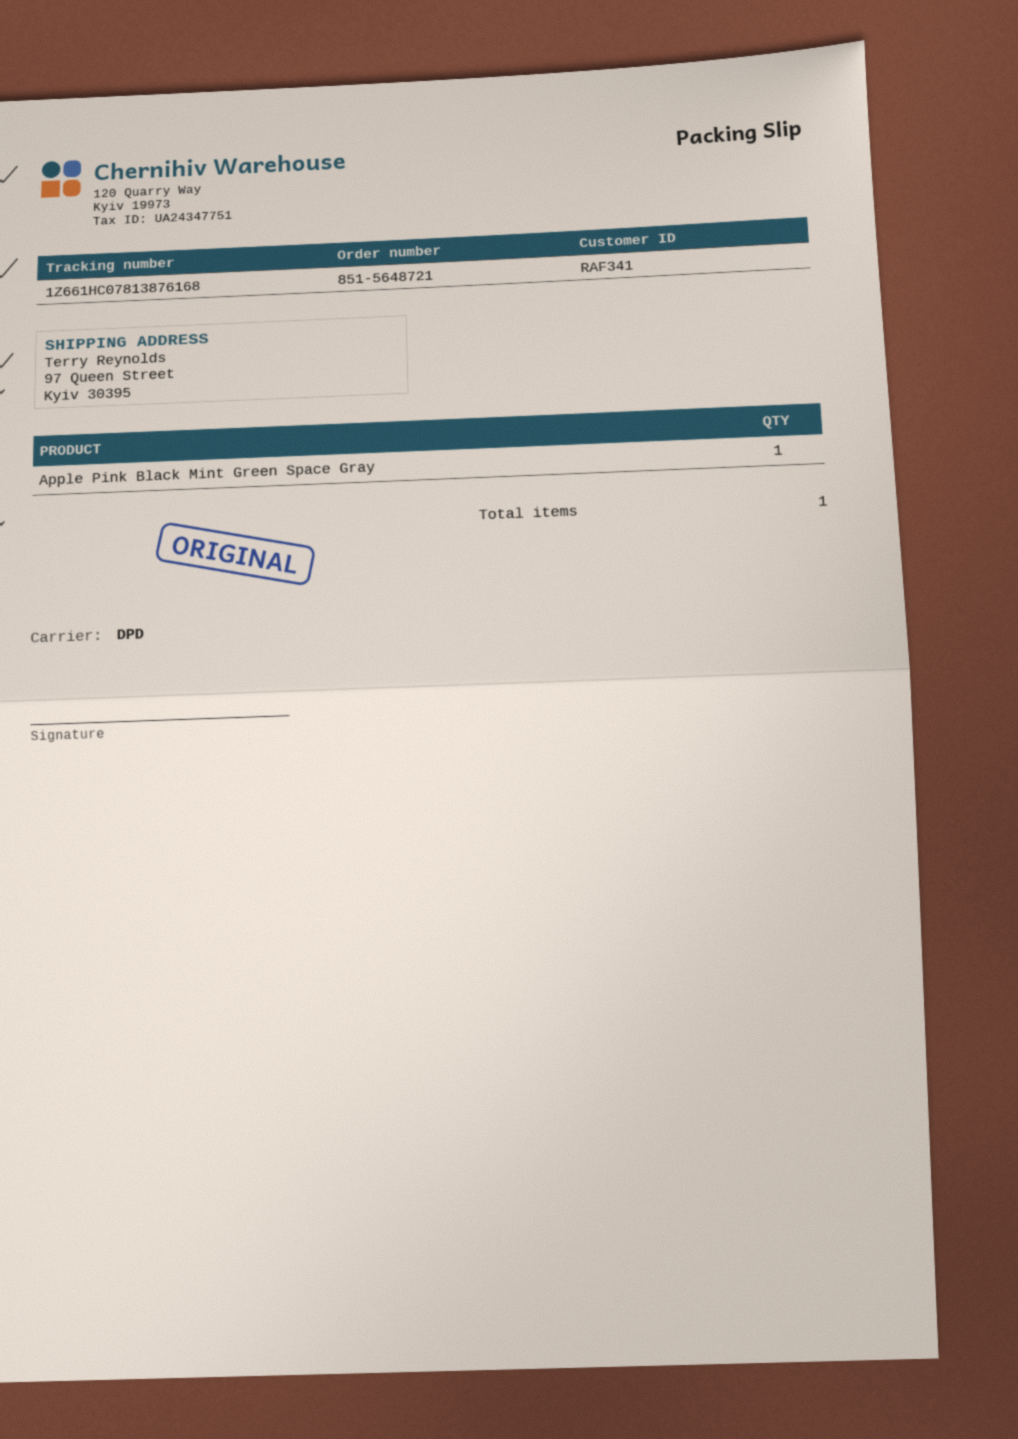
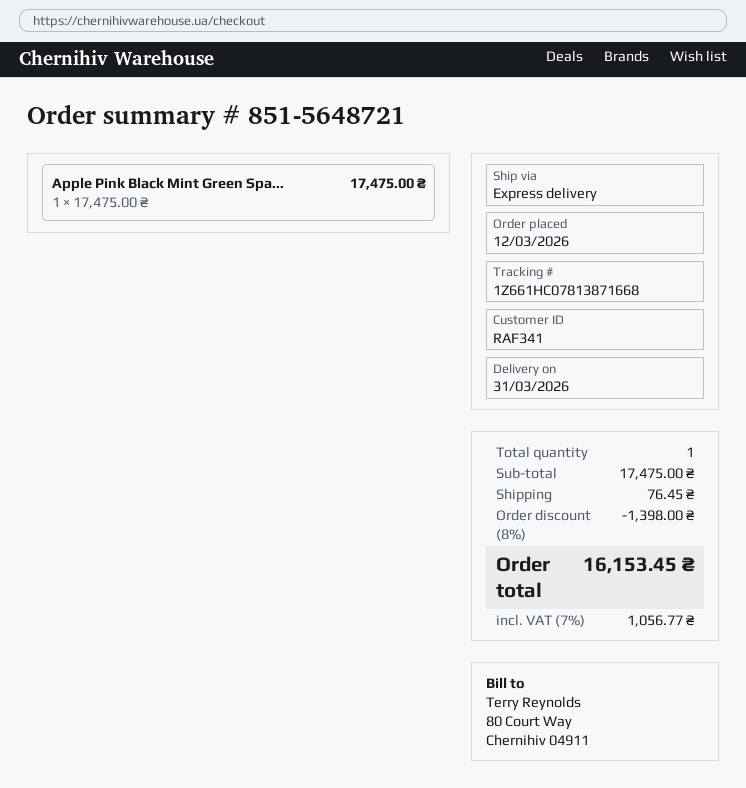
shipping method: DPD -> express
tracking number: 1Z661HC07813876168 -> 1Z661HC07813871668

